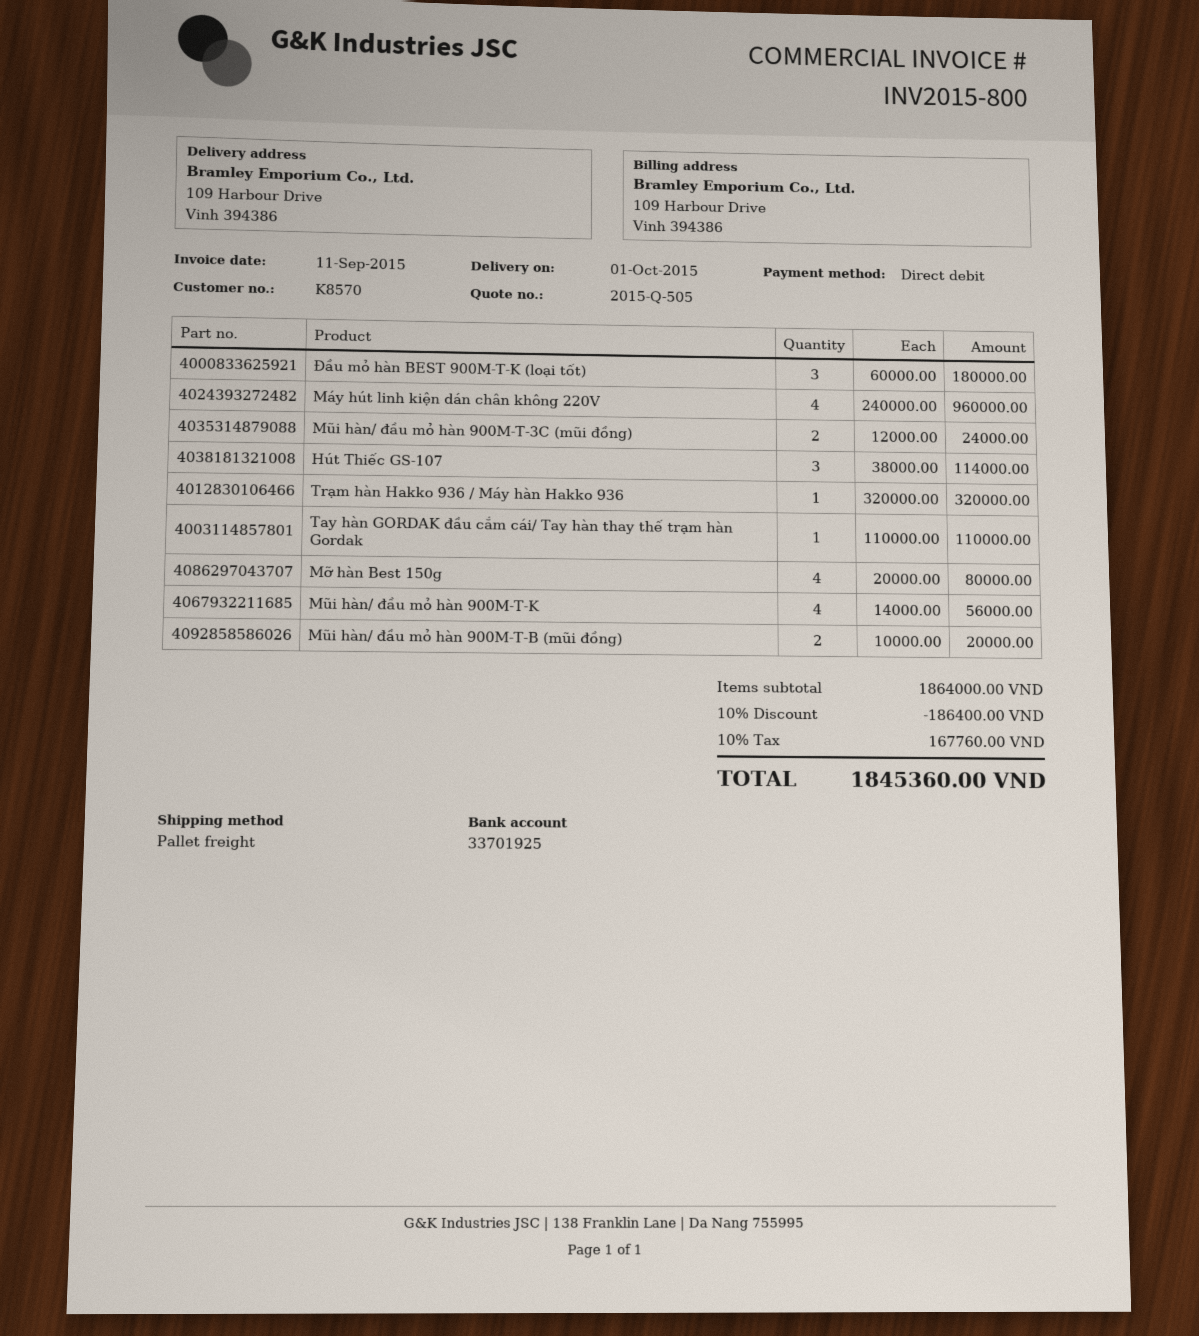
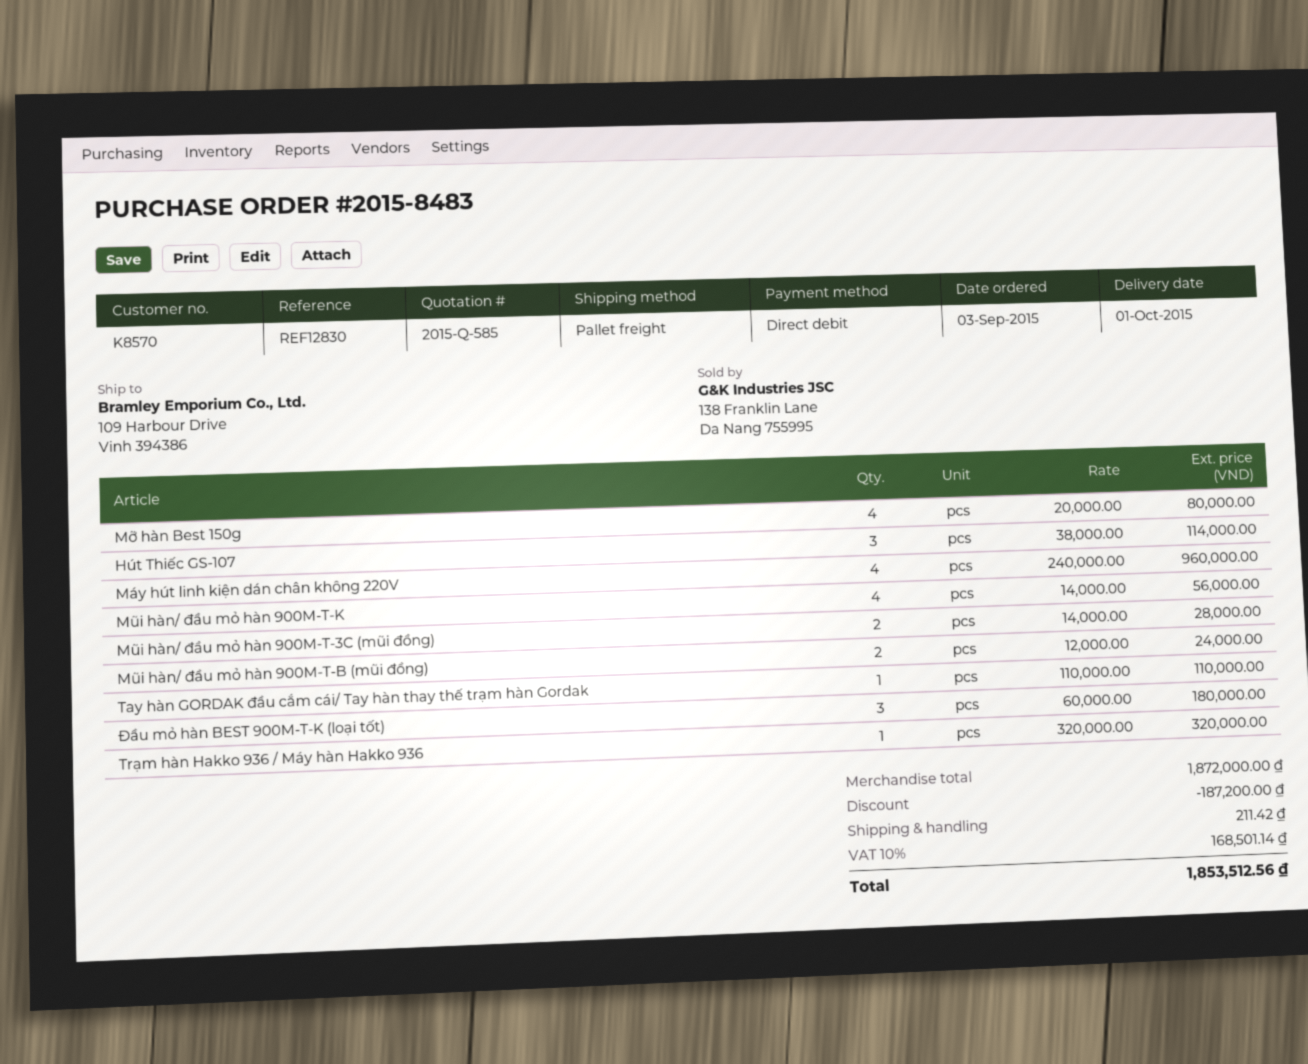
quote number: 2015-Q-505 -> 2015-Q-585
Mũi hàn/ đầu mỏ hàn 900M-T-3C (mũi đồng): 2 x 12000.00 = 24000.00 -> 2 x 14000.00 = 28000.00
Mũi hàn/ đầu mỏ hàn 900M-T-B (mũi đồng): 2 x 10000.00 = 20000.00 -> 2 x 12000.00 = 24000.00
subtotal: 1864000.00 -> 1872000.00
discount: 186400.00 -> 187200.00
shipping: none -> 211.42
tax: 10% = 167760.00 -> 10% = 168501.14
total: 1845360.00 -> 1853512.56

